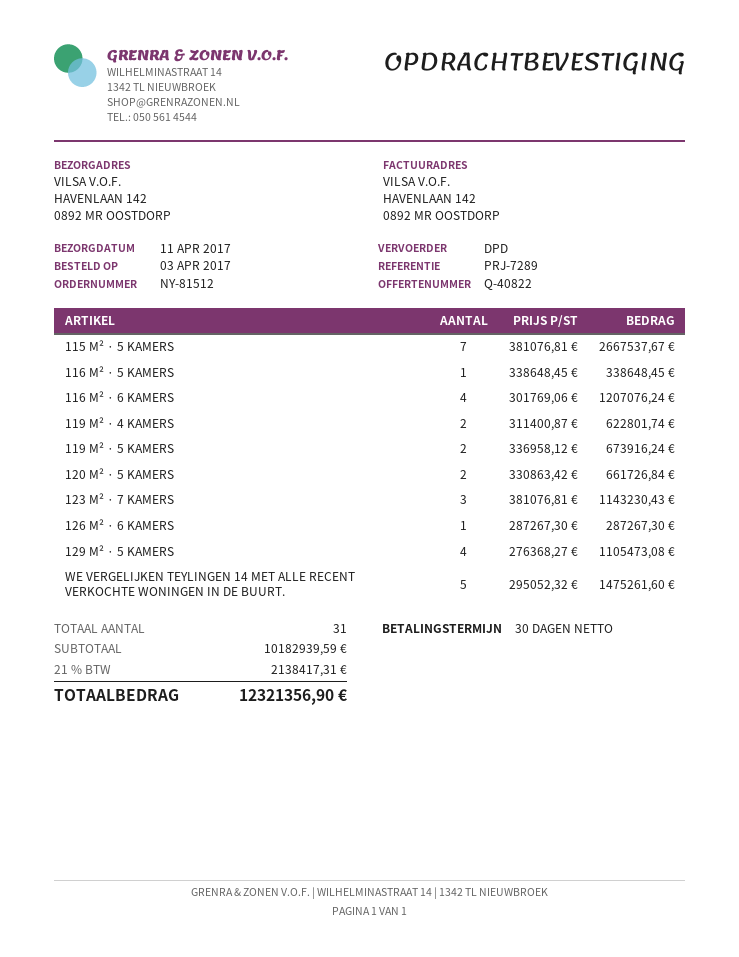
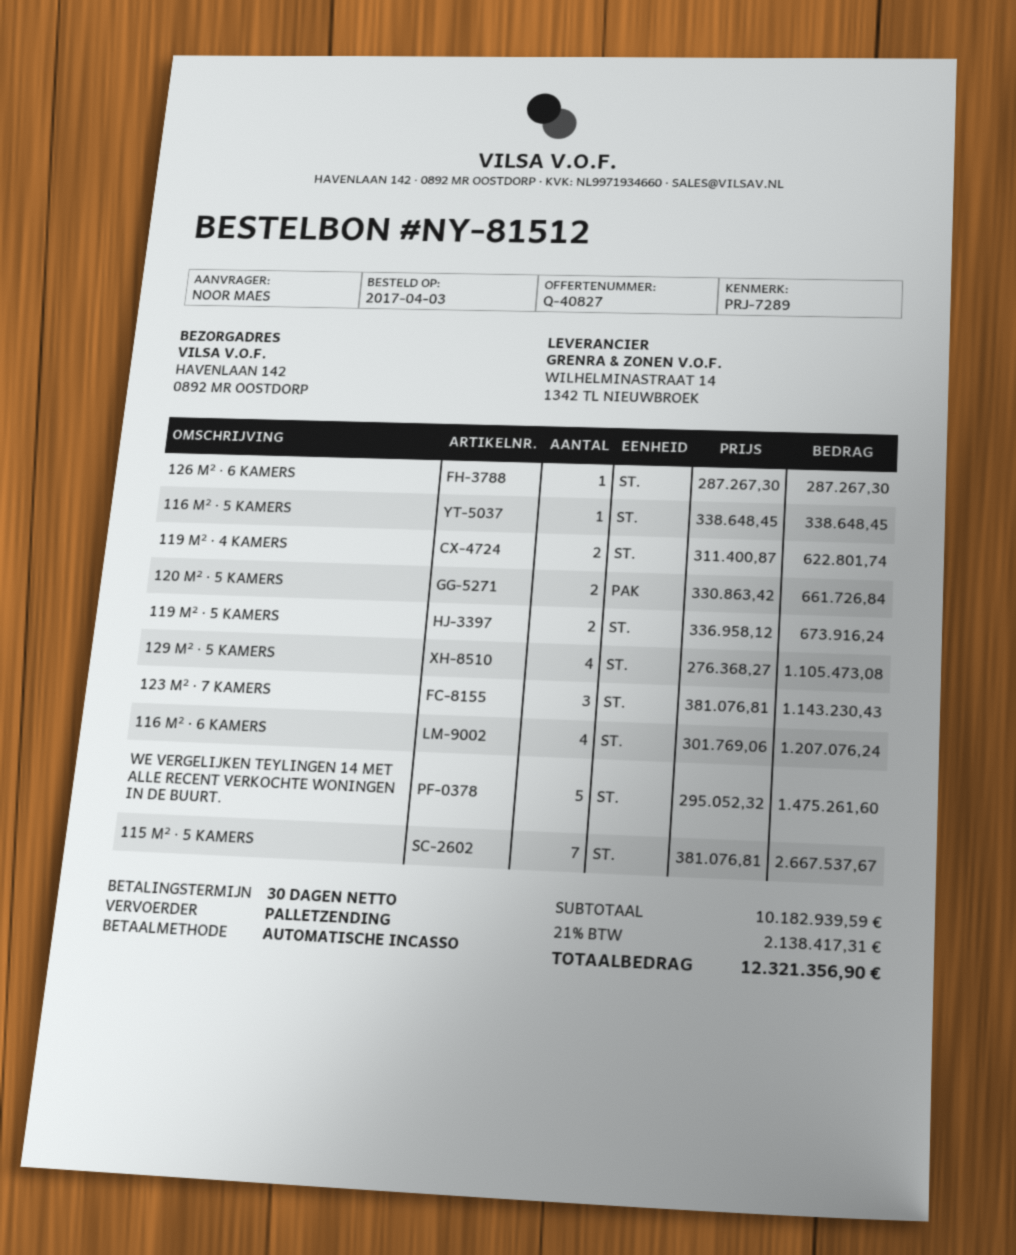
quote number: Q-40822 -> Q-40827
shipping method: DPD -> pallet freight

